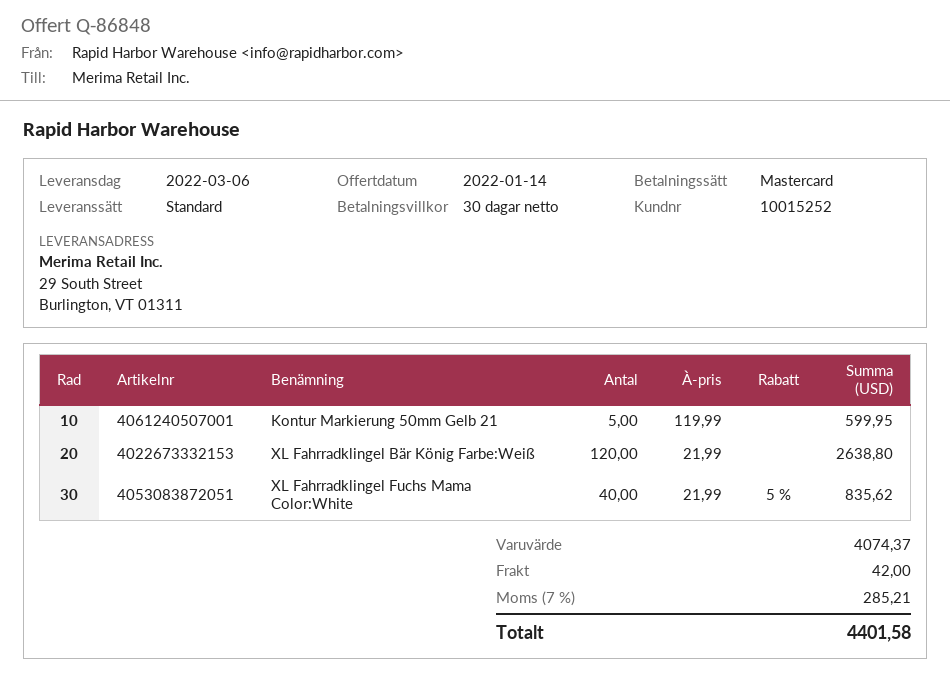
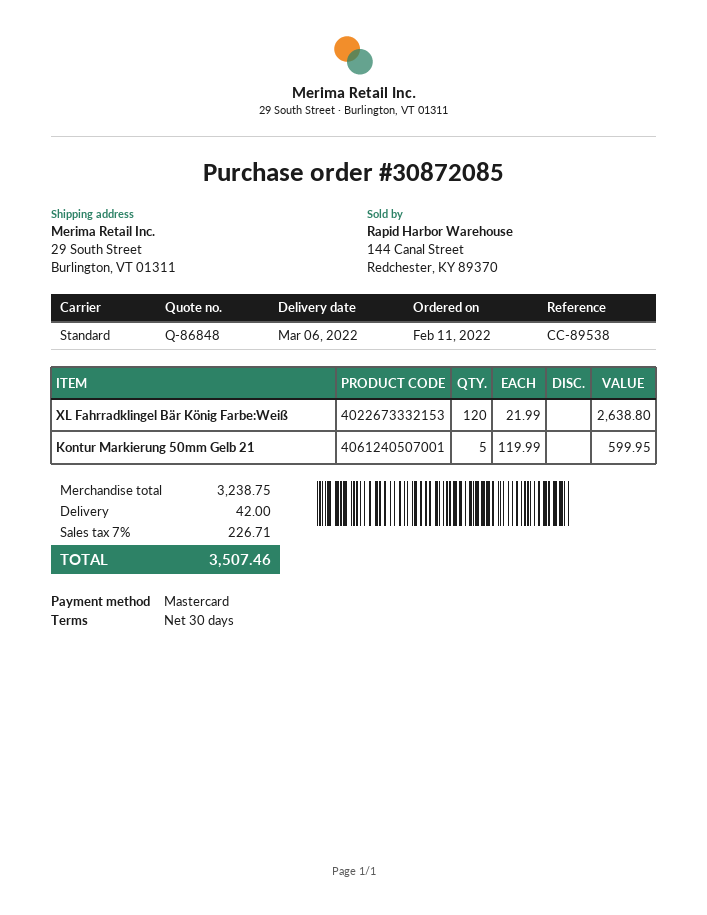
XL Fahrradklingel Fuchs Mama Color:White: 40 x 21.99 - 5% = 835.62 -> none
subtotal: 4074.37 -> 3238.75
tax: 7% = 285.21 -> 7% = 226.71
total: 4401.58 -> 3507.46

